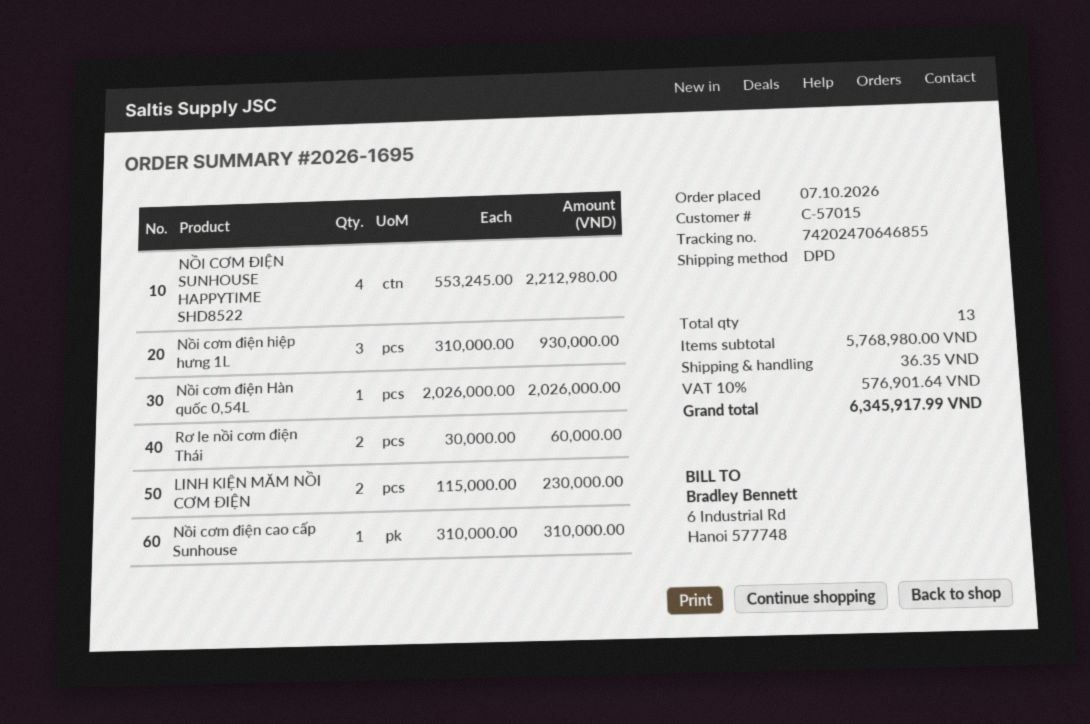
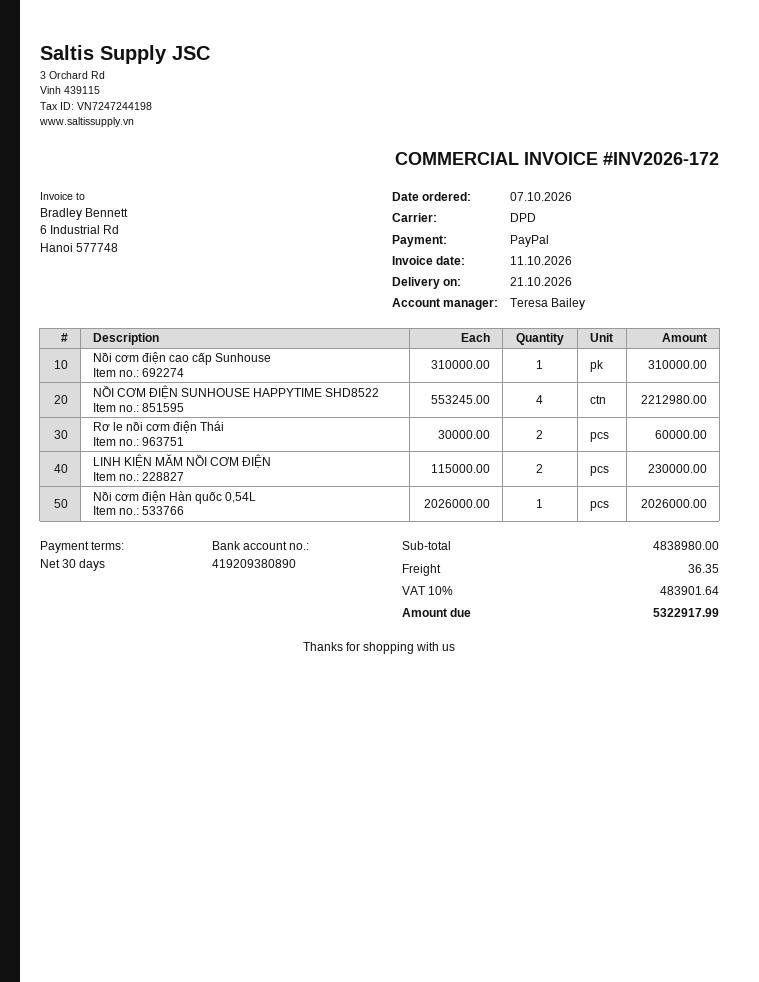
Nồi cơm điện hiệp hưng 1L: 3 x 310000.00 = 930000.00 -> none
subtotal: 5768980.00 -> 4838980.00
tax: 10% = 576901.64 -> 10% = 483901.64
total: 6345917.99 -> 5322917.99

